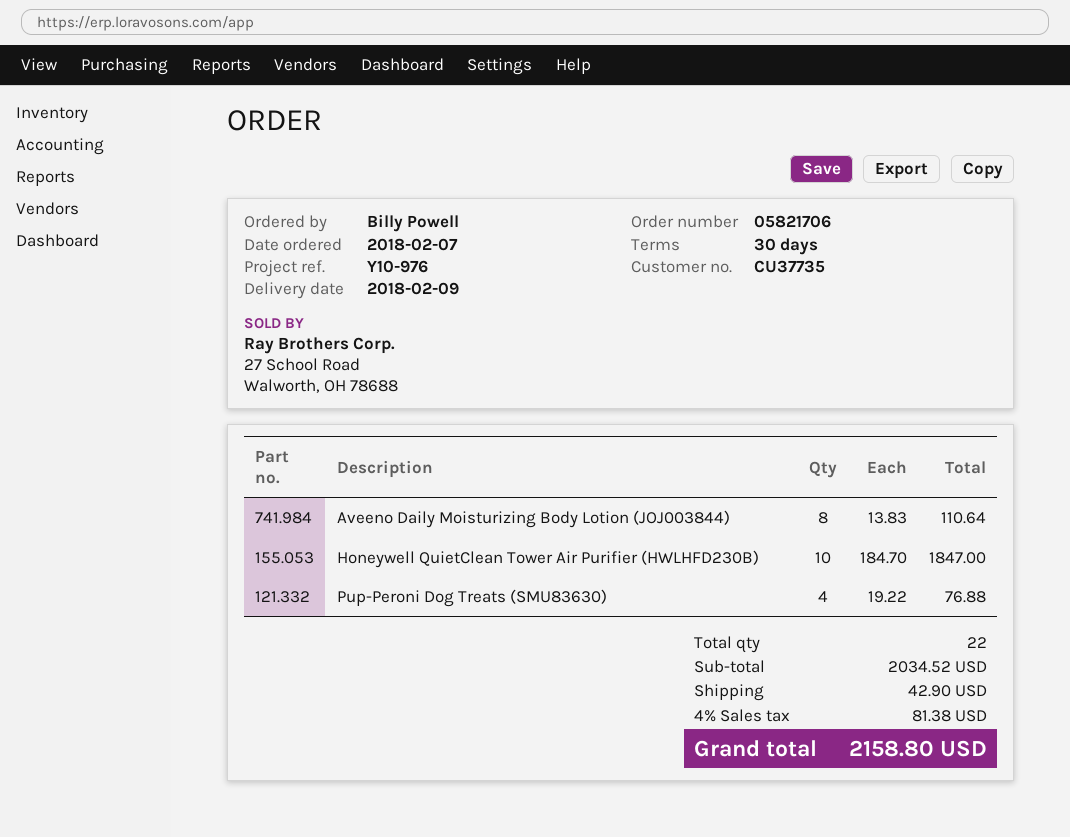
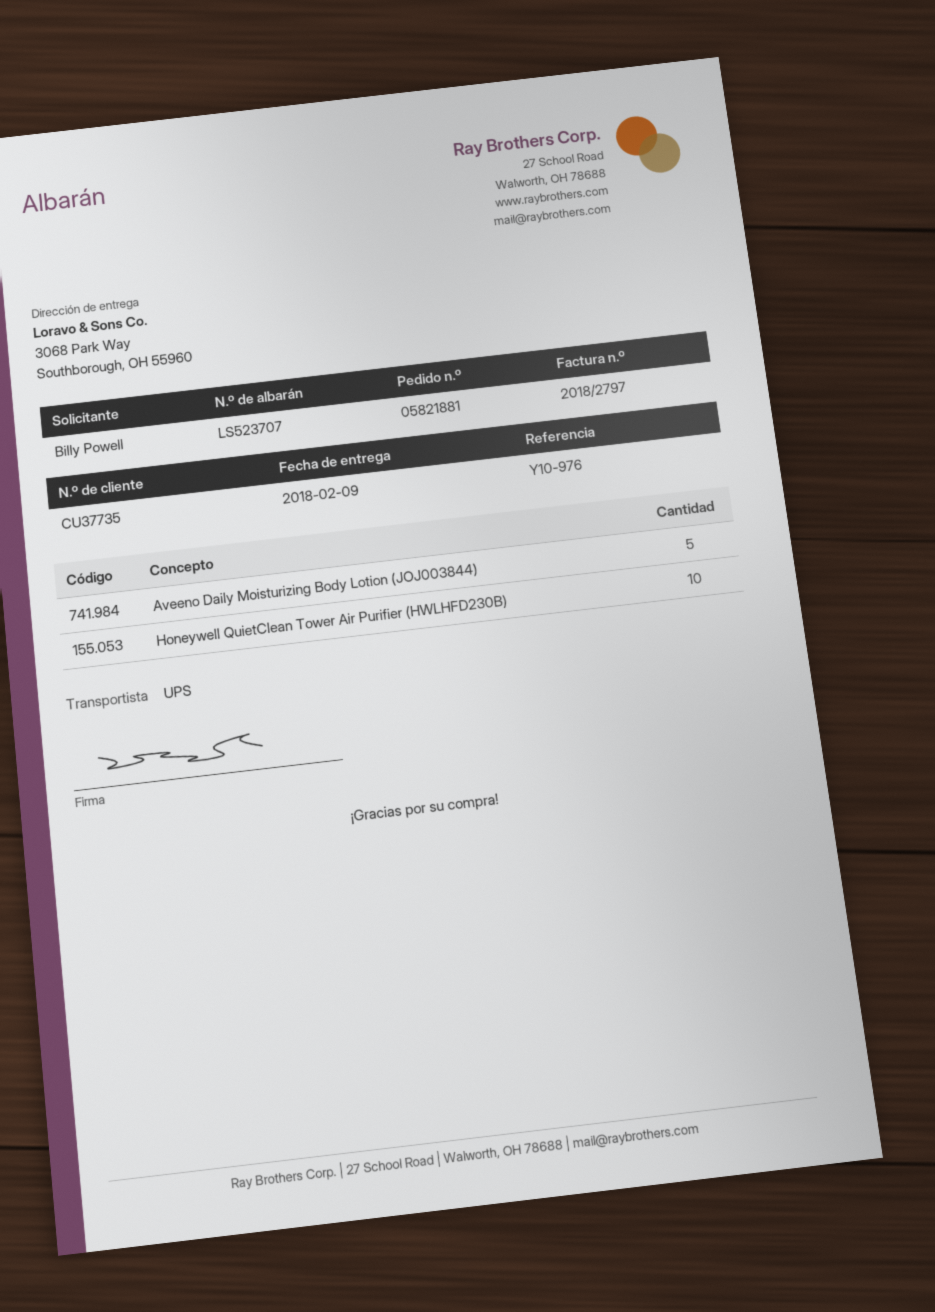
order number: 05821706 -> 05821881
Aveeno Daily Moisturizing Body Lotion (JOJ003844): 8 -> 5
Pup-Peroni Dog Treats (SMU83630): 4 -> none

